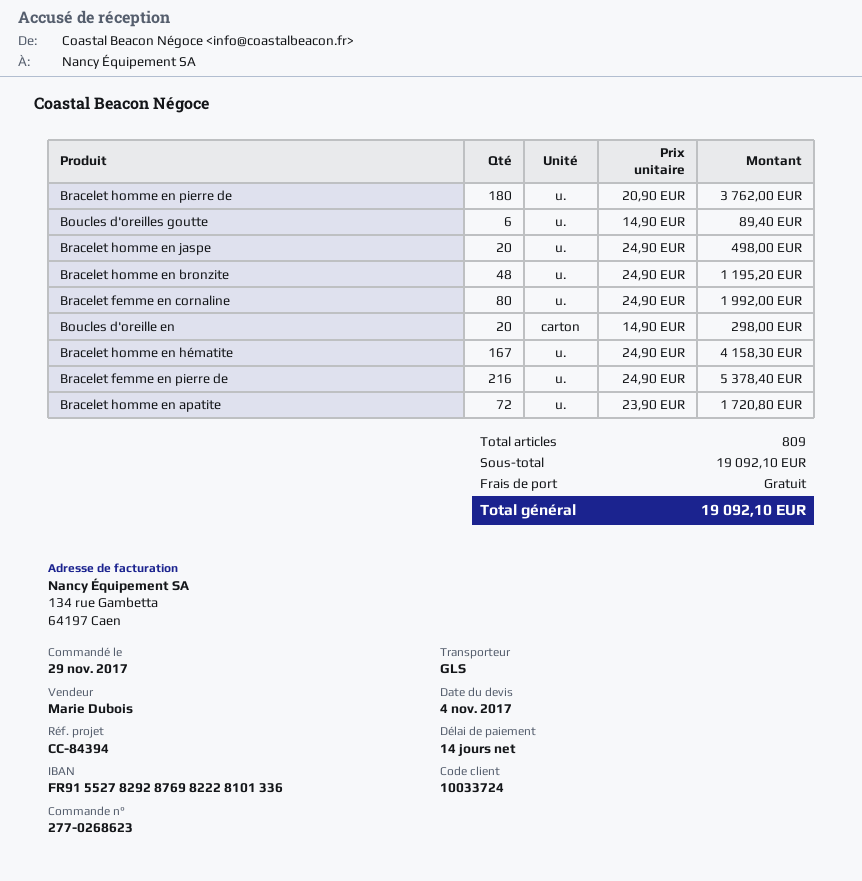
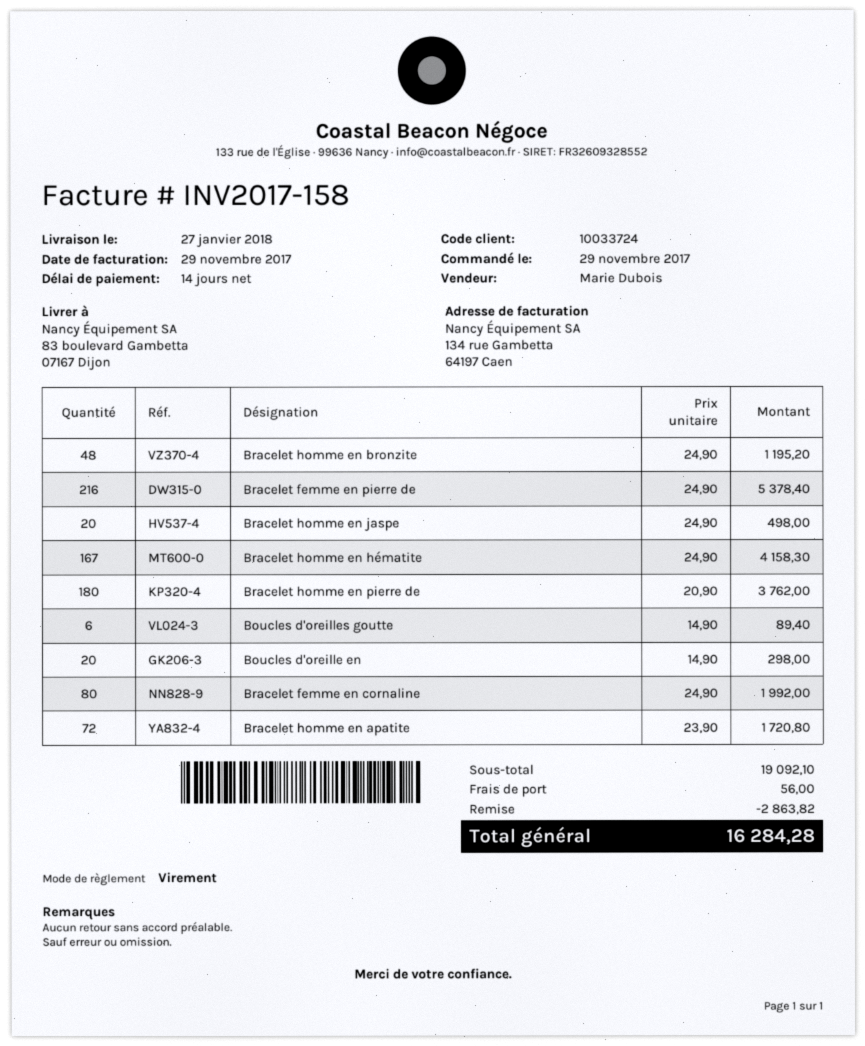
discount: none -> 2863.82
shipping: 0.00 -> 56.00
total: 19092.10 -> 16284.28

